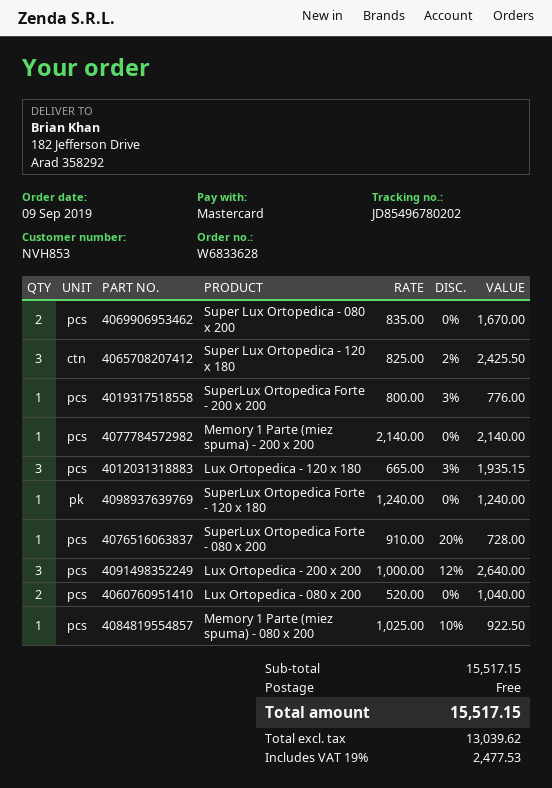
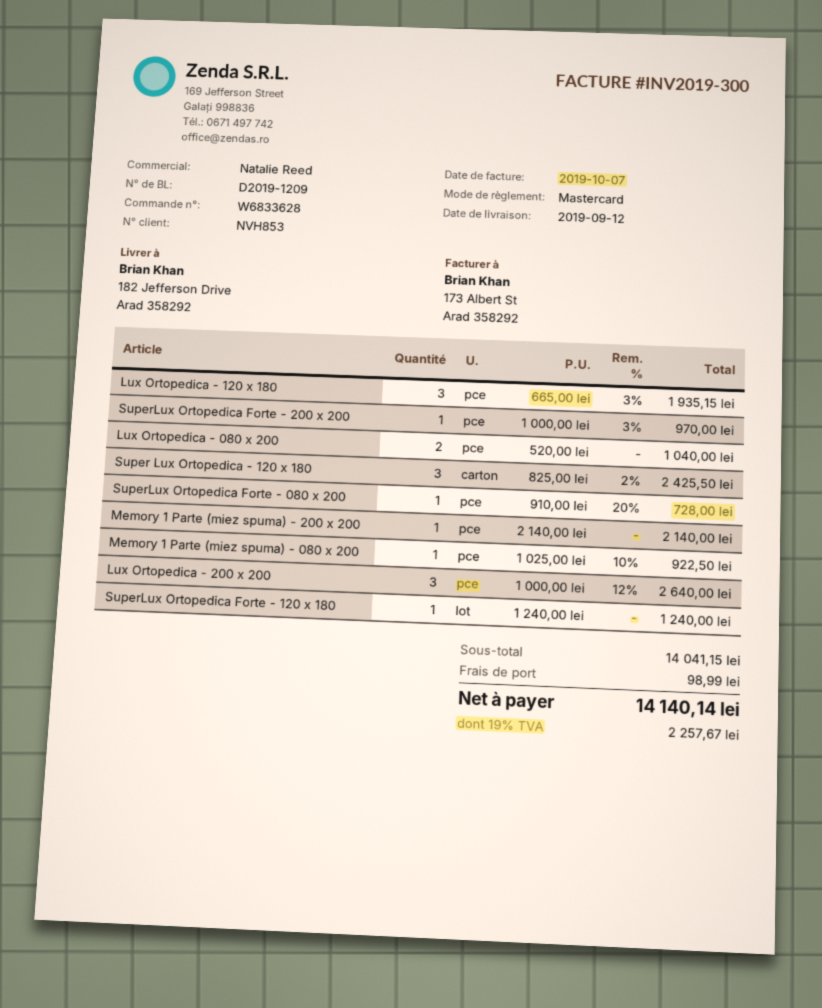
Super Lux Ortopedica - 080 x 200: 2 x 835.00 = 1670.00 -> none
SuperLux Ortopedica Forte - 200 x 200: 1 x 800.00 - 3% = 776.00 -> 1 x 1000.00 - 3% = 970.00
subtotal: 15517.15 -> 14041.15
shipping: 0.00 -> 98.99
tax: 19% = 2477.53 -> 19% = 2257.67
total: 15517.15 -> 14140.14

